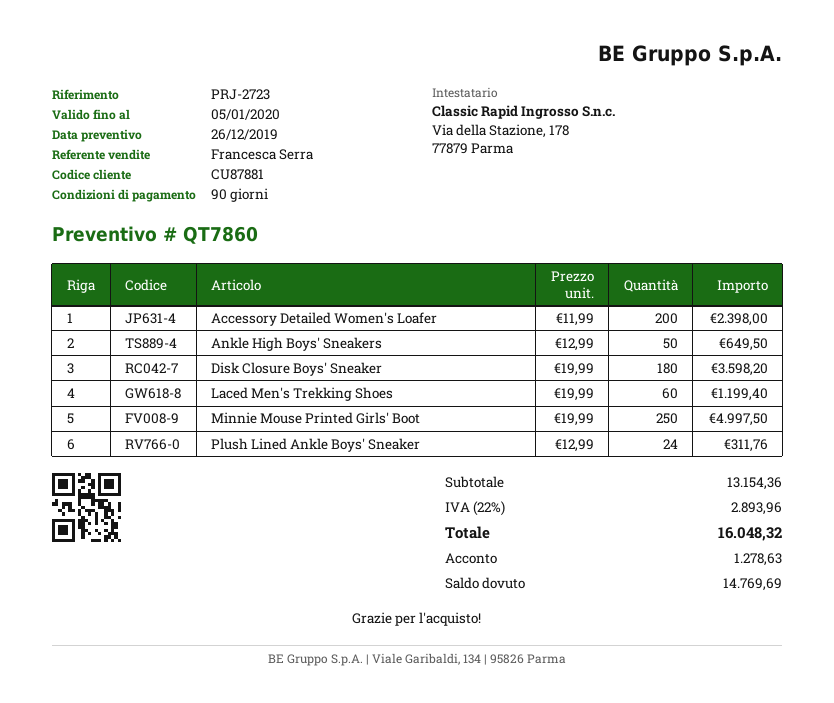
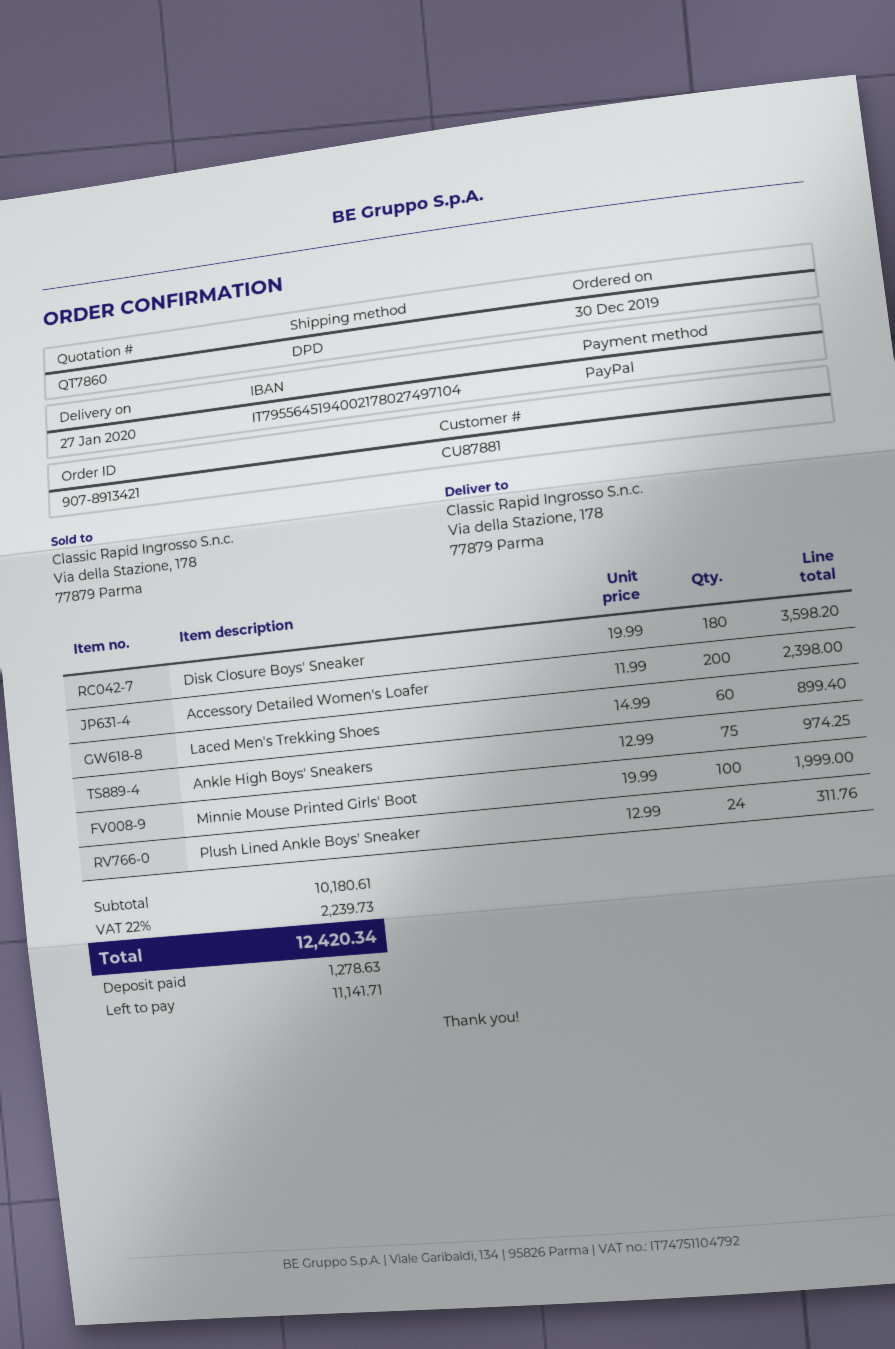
Ankle High Boys' Sneakers: 50 x 12.99 = 649.50 -> 75 x 12.99 = 974.25
Laced Men's Trekking Shoes: 60 x 19.99 = 1199.40 -> 60 x 14.99 = 899.40
Minnie Mouse Printed Girls' Boot: 250 x 19.99 = 4997.50 -> 100 x 19.99 = 1999.00
subtotal: 13154.36 -> 10180.61
tax: 22% = 2893.96 -> 22% = 2239.73
total: 16048.32 -> 12420.34
balance: 14769.69 -> 11141.71

